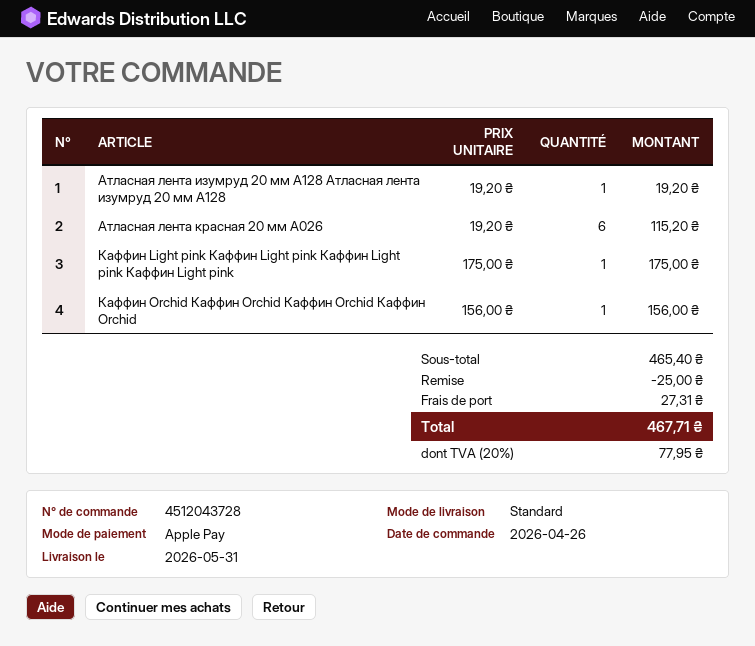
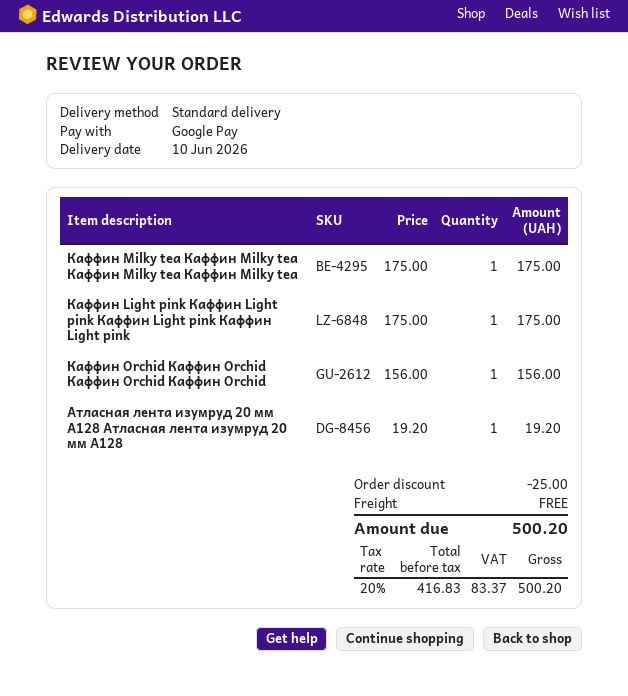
delivery date: 2026-05-31 -> 2026-06-10
payment method: Apple Pay -> Google Pay
Атласная лента красная 20 мм А026: 6 x 19.20 = 115.20 -> none
Каффин Milky tea Каффин Milky tea Каффин Milky tea Каффин Milky tea: none -> 1 x 175.00 = 175.00
shipping: 27.31 -> 0.00
tax: 20% = 77.95 -> 20% = 83.37
total: 467.71 -> 500.20

